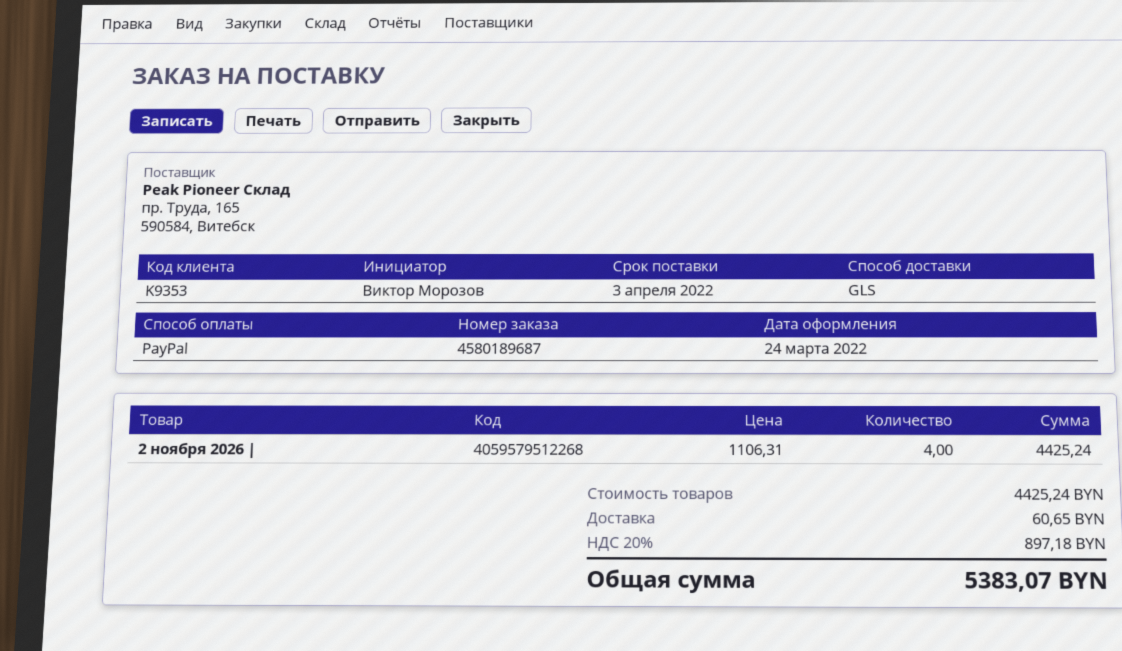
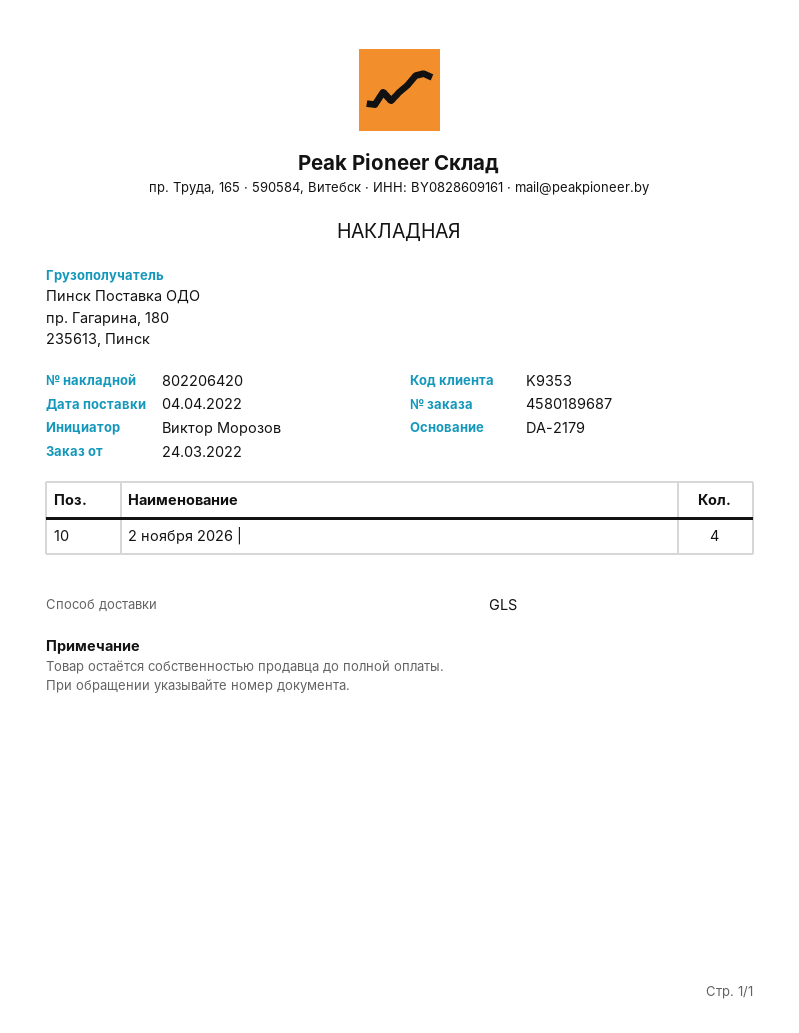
delivery date: 2022-04-03 -> 2022-04-04

